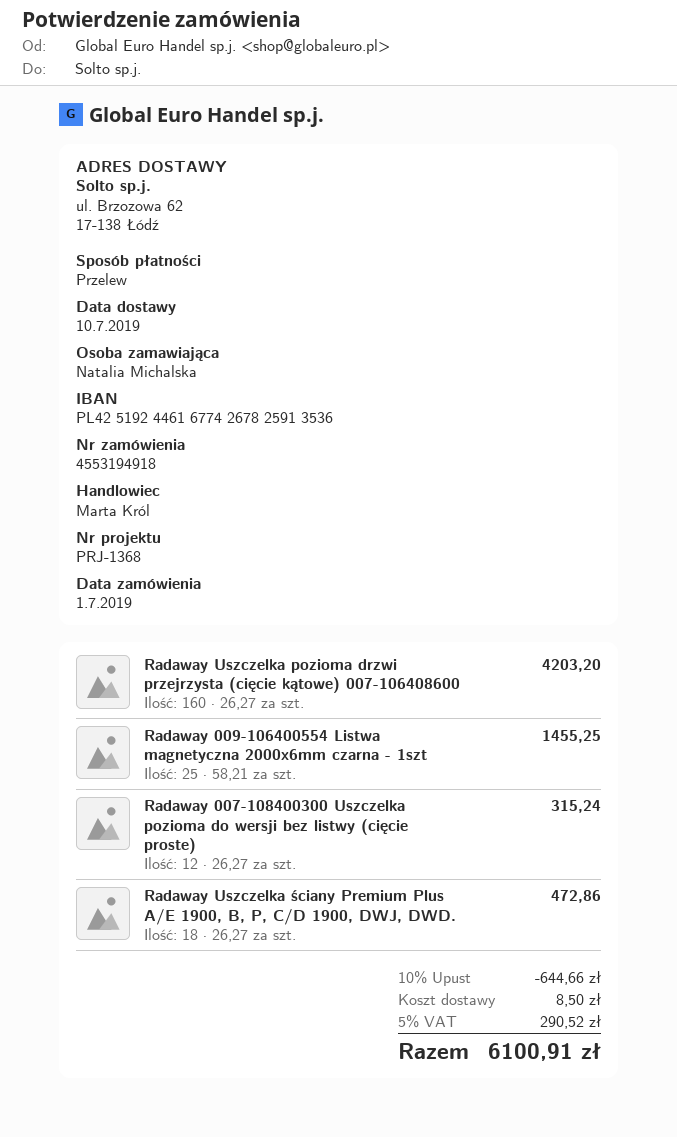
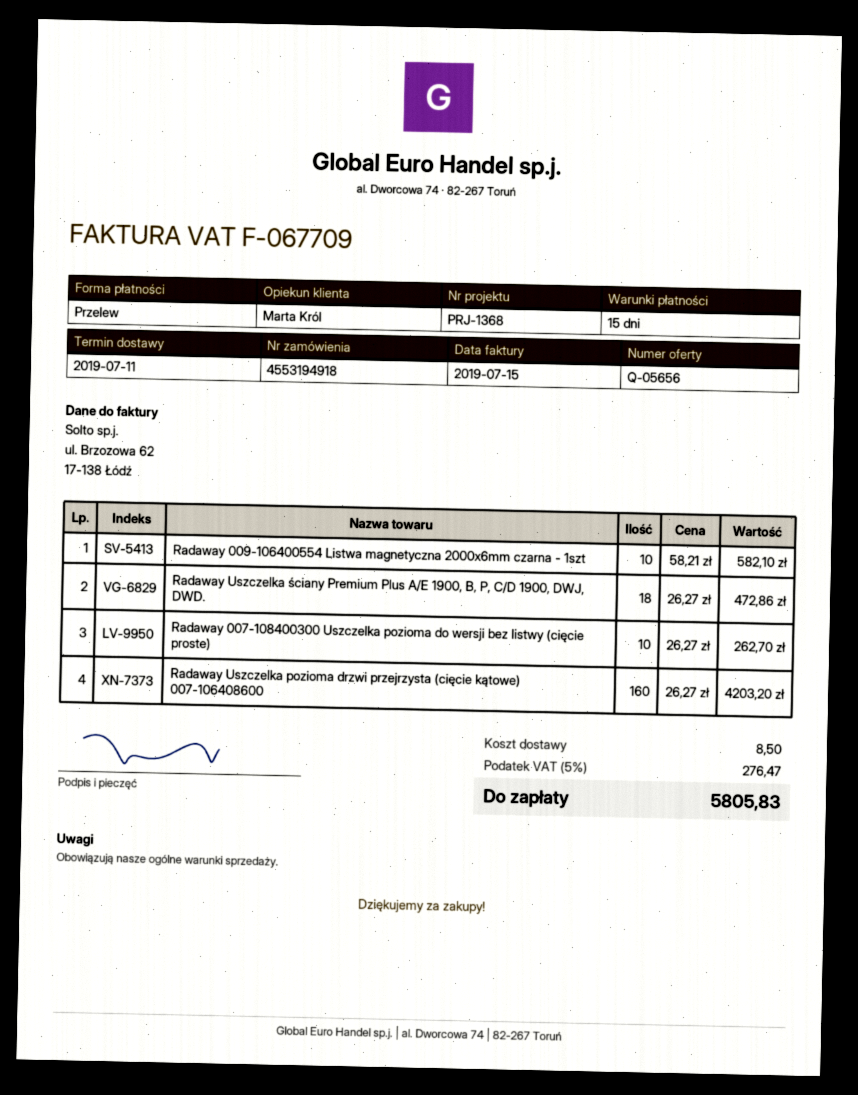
delivery date: 2019-07-10 -> 2019-07-11
Radaway 009-106400554 Listwa magnetyczna 2000x6mm czarna - 1szt: 25 x 58.21 = 1455.25 -> 10 x 58.21 = 582.10
Radaway 007-108400300 Uszczelka pozioma do wersji bez listwy (cięcie proste): 12 x 26.27 = 315.24 -> 10 x 26.27 = 262.70
discount: 10% = 644.66 -> none
tax: 5% = 290.52 -> 5% = 276.47
total: 6100.91 -> 5805.83

